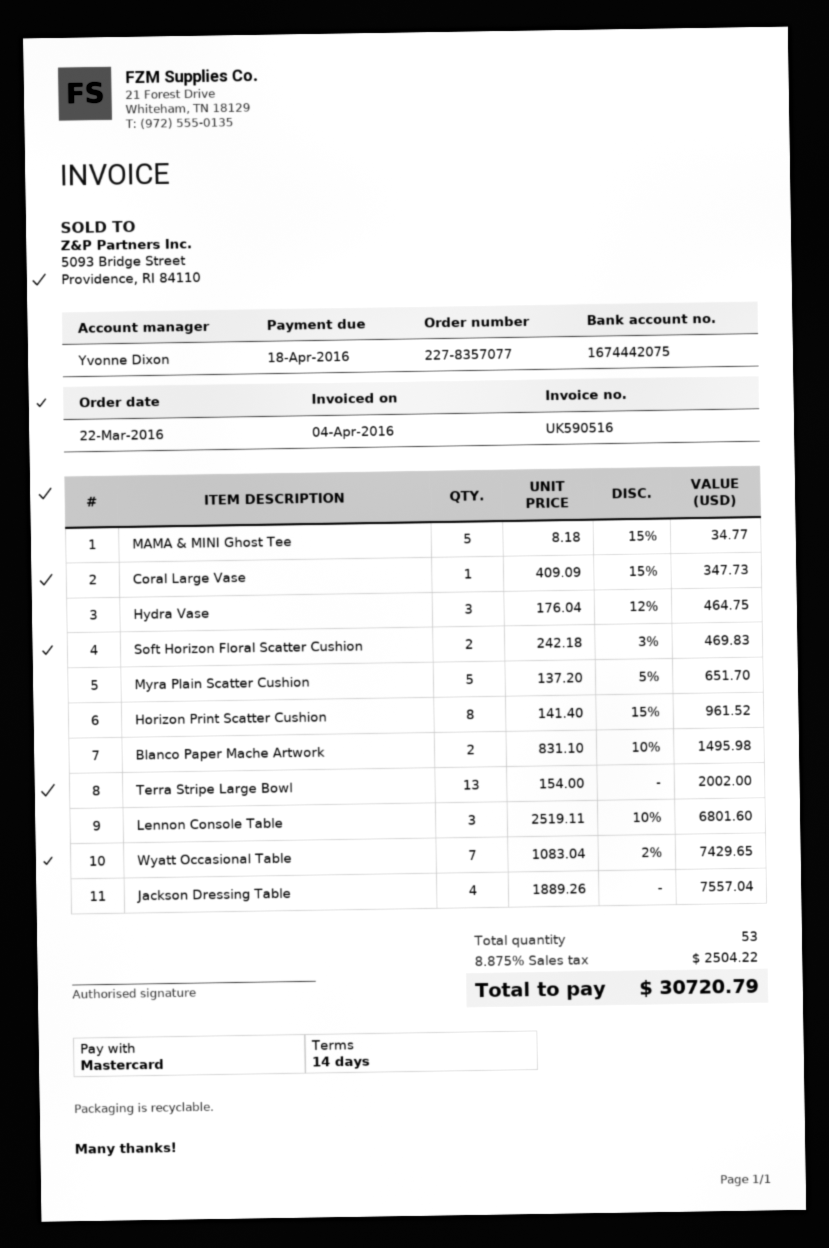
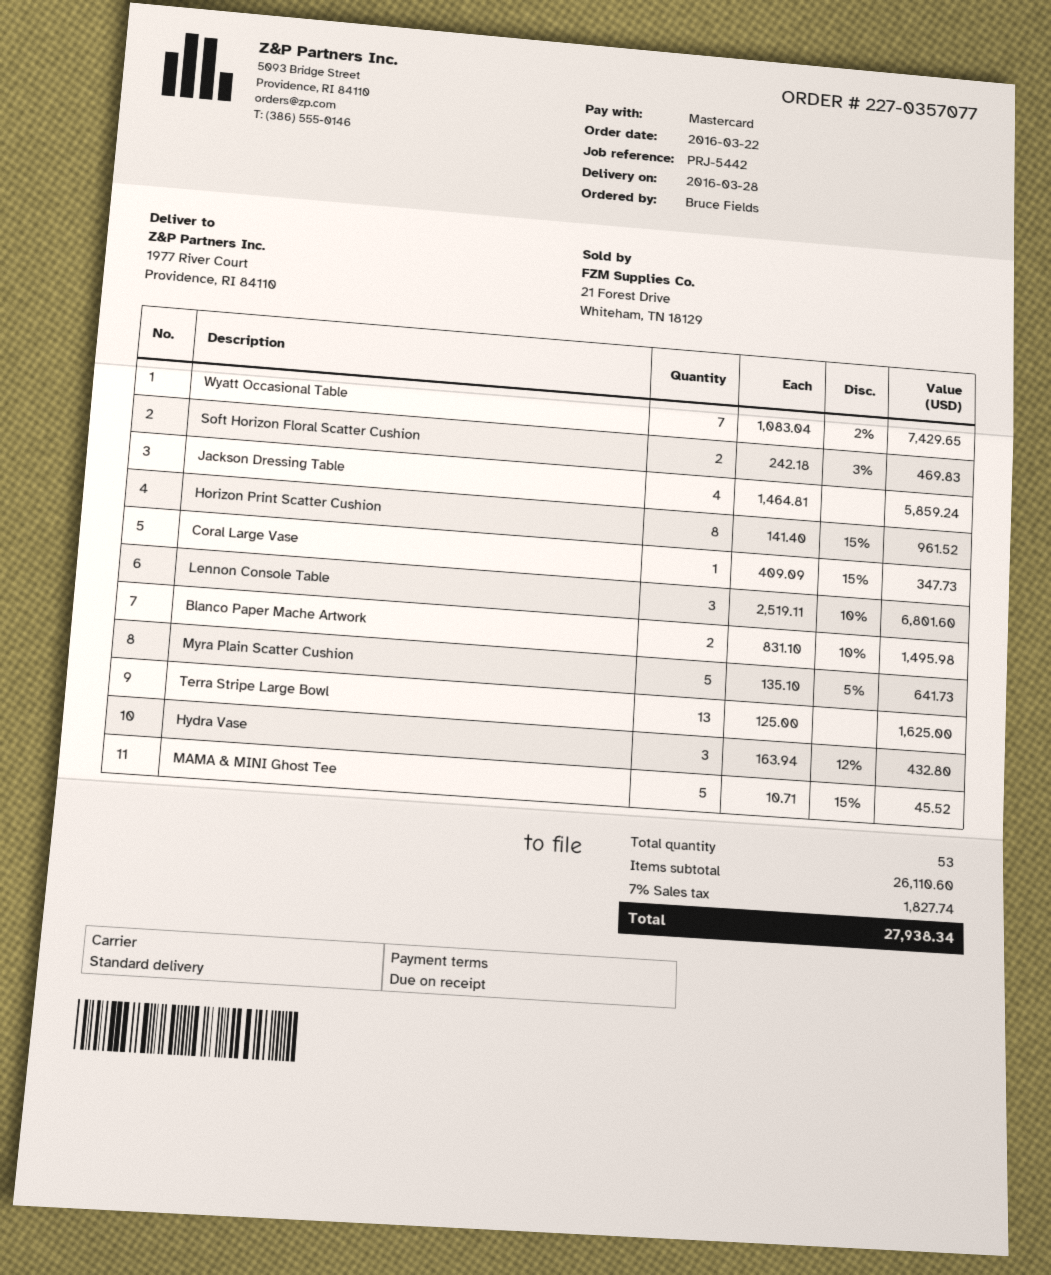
order number: 227-8357077 -> 227-0357077
payment terms: 14 days -> on receipt
MAMA & MINI Ghost Tee: 5 x 8.18 - 15% = 34.77 -> 5 x 10.71 - 15% = 45.52
Hydra Vase: 3 x 176.04 - 12% = 464.75 -> 3 x 163.94 - 12% = 432.80
Myra Plain Scatter Cushion: 5 x 137.20 - 5% = 651.70 -> 5 x 135.10 - 5% = 641.73
Terra Stripe Large Bowl: 13 x 154.00 = 2002.00 -> 13 x 125.00 = 1625.00
Jackson Dressing Table: 4 x 1889.26 = 7557.04 -> 4 x 1464.81 = 5859.24
tax: 8.875% = 2504.22 -> 7% = 1827.74
total: 30720.79 -> 27938.34

